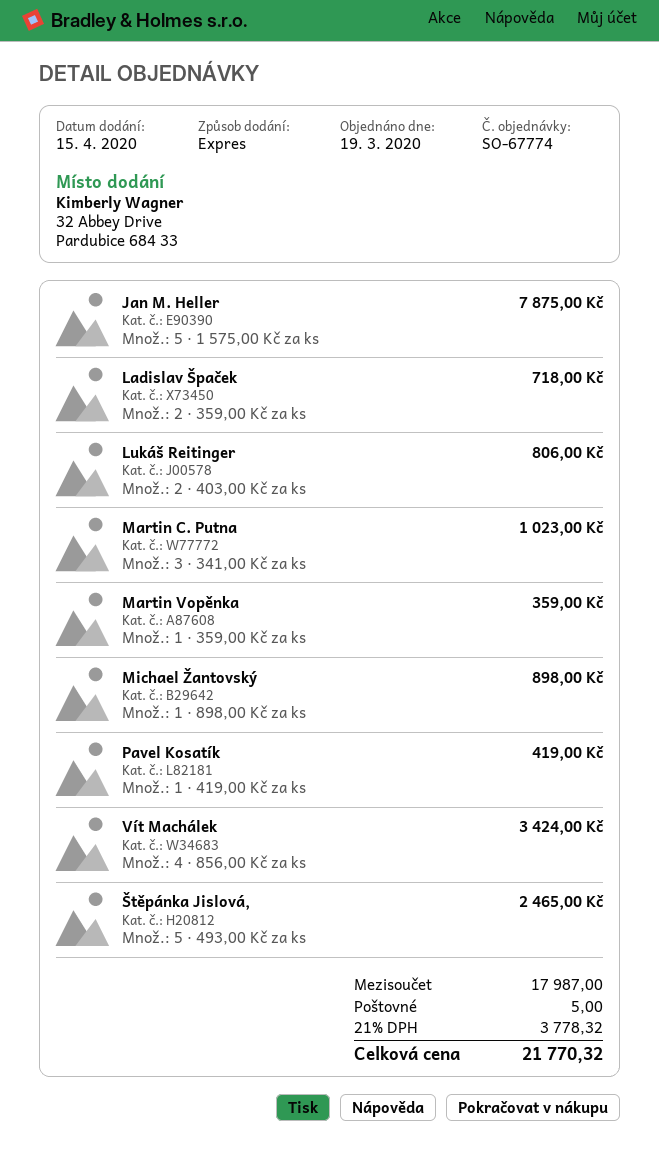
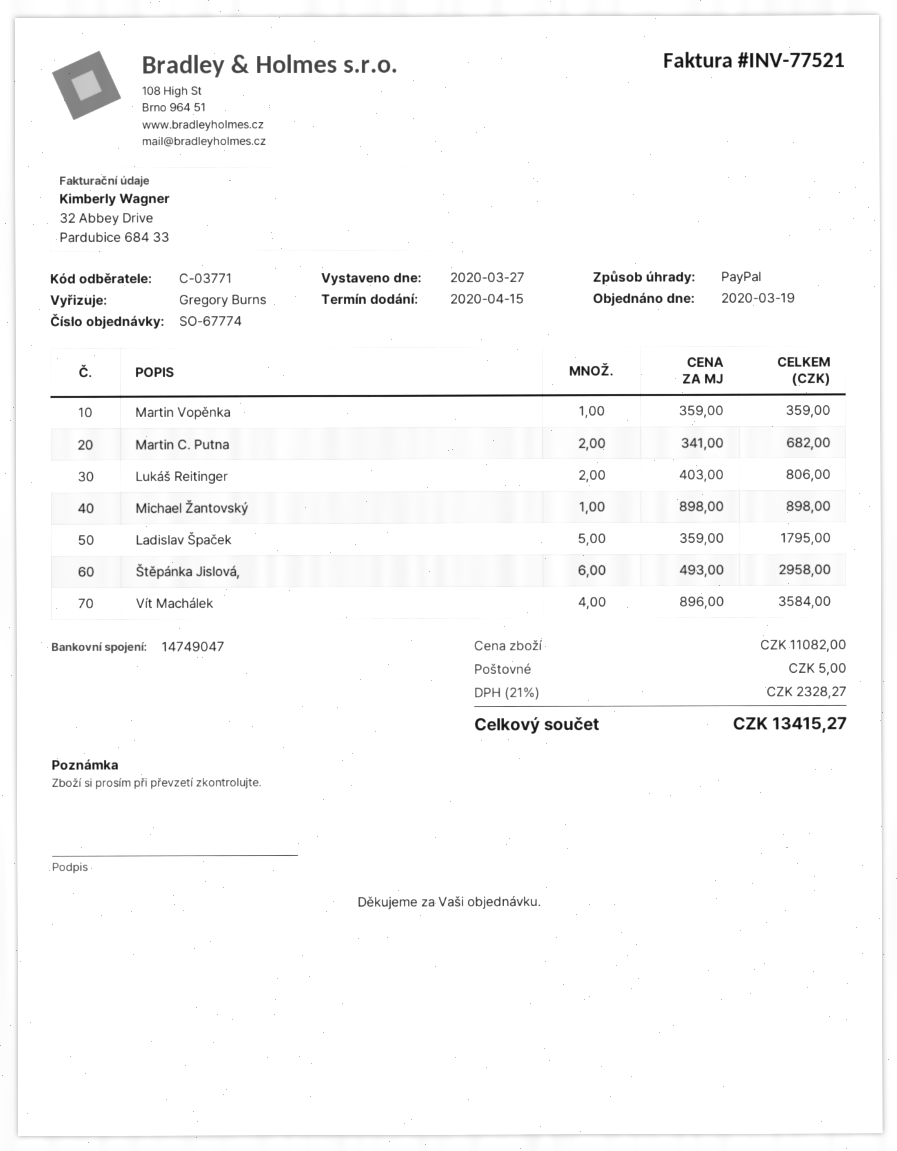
Jan M. Heller: 5 x 1575.00 = 7875.00 -> none
Ladislav Špaček: 2 x 359.00 = 718.00 -> 5 x 359.00 = 1795.00
Martin C. Putna: 3 x 341.00 = 1023.00 -> 2 x 341.00 = 682.00
Pavel Kosatík: 1 x 419.00 = 419.00 -> none
Vít Machálek: 4 x 856.00 = 3424.00 -> 4 x 896.00 = 3584.00
Štěpánka Jislová,: 5 x 493.00 = 2465.00 -> 6 x 493.00 = 2958.00
subtotal: 17987.00 -> 11082.00
tax: 21% = 3778.32 -> 21% = 2328.27
total: 21770.32 -> 13415.27

